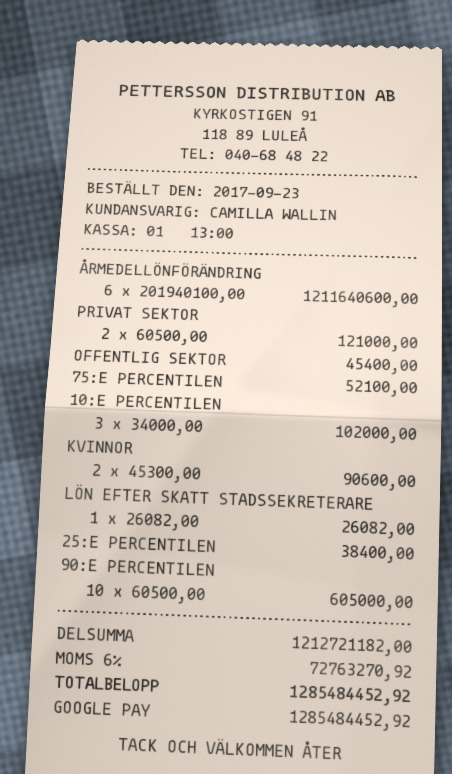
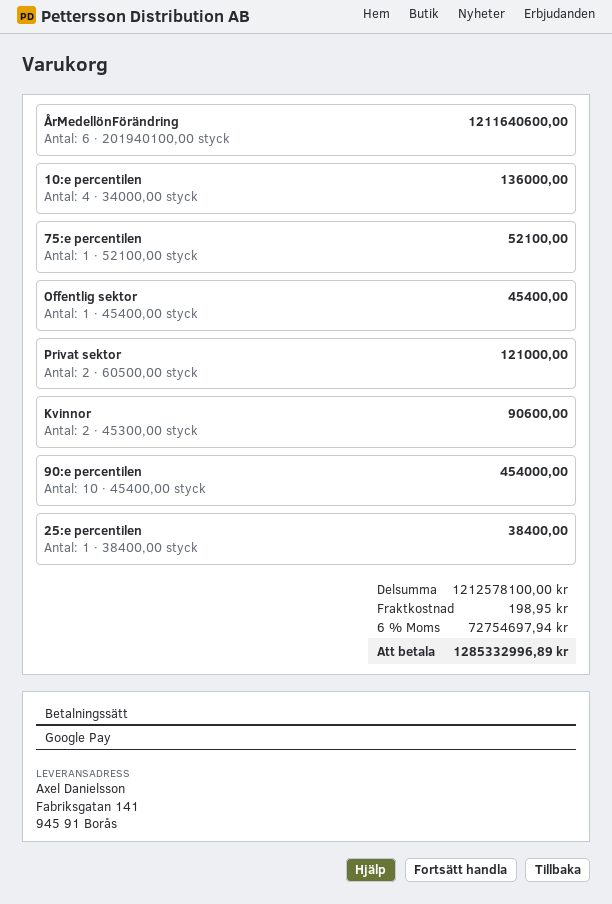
10:E PERCENTILEN: 3 x 34000.00 = 102000.00 -> 4 x 34000.00 = 136000.00
LÖN EFTER SKATT STADSSEKRETERARE: 1 x 26082.00 = 26082.00 -> none
90:E PERCENTILEN: 10 x 60500.00 = 605000.00 -> 10 x 45400.00 = 454000.00
subtotal: 1212721182.00 -> 1212578100.00
shipping: none -> 198.95
tax: 6% = 72763270.92 -> 6% = 72754697.94
total: 1285484452.92 -> 1285332996.89

